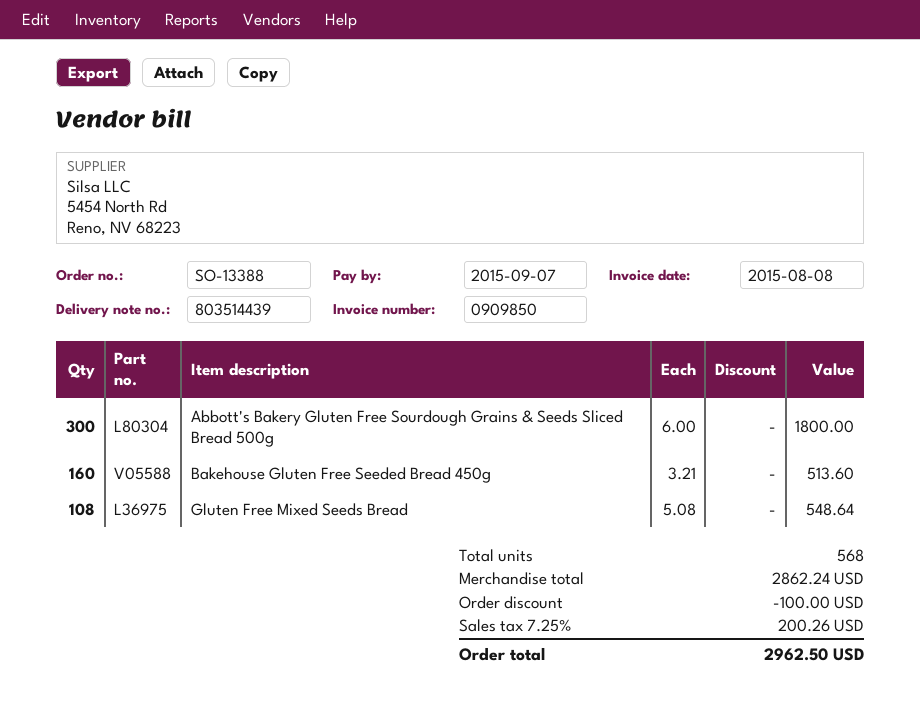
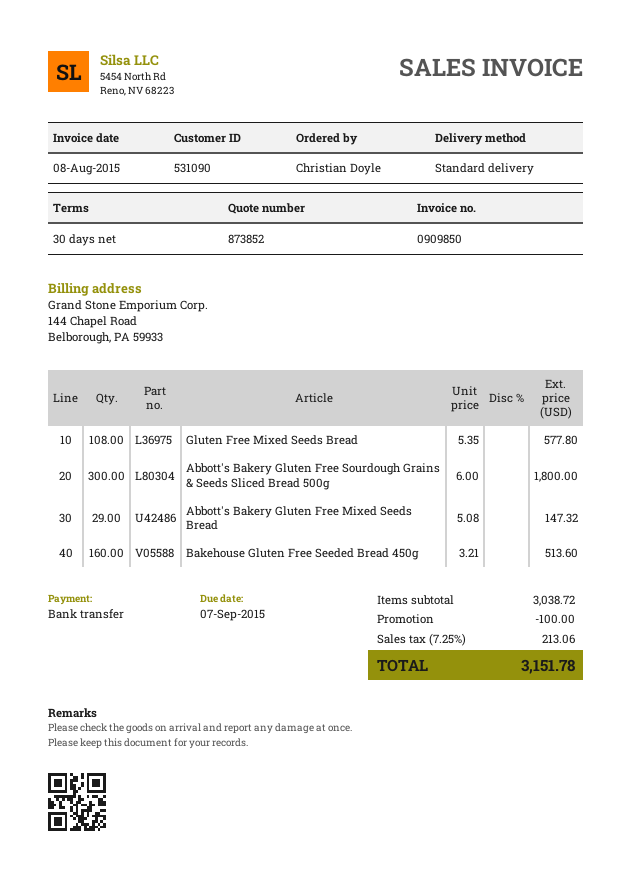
Gluten Free Mixed Seeds Bread: 108 x 5.08 = 548.64 -> 108 x 5.35 = 577.80
Abbott's Bakery Gluten Free Mixed Seeds Bread: none -> 29 x 5.08 = 147.32
subtotal: 2862.24 -> 3038.72
tax: 7.25% = 200.26 -> 7.25% = 213.06
total: 2962.50 -> 3151.78

